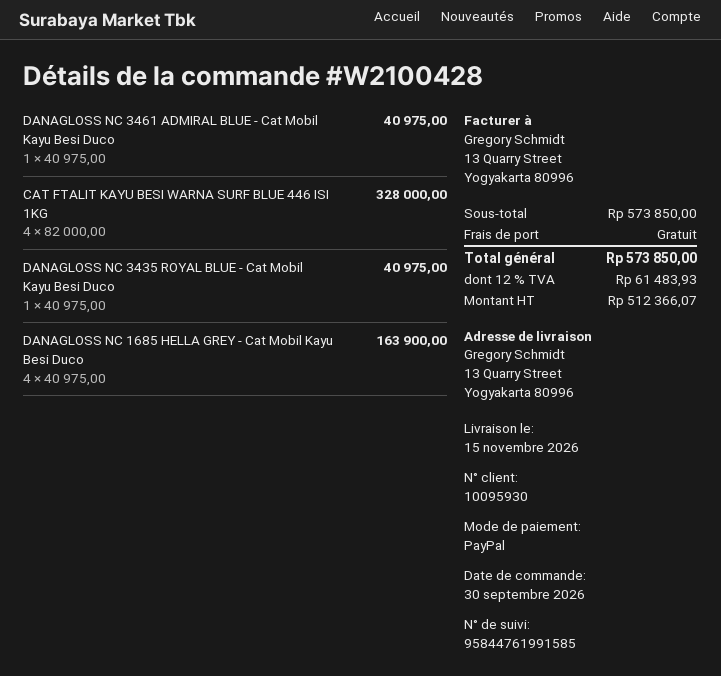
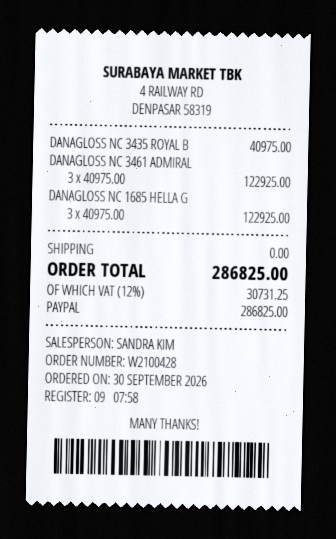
DANAGLOSS NC 3461 ADMIRAL BLUE - Cat Mobil Kayu Besi Duco: 1 x 40975.00 = 40975.00 -> 3 x 40975.00 = 122925.00
CAT FTALIT KAYU BESI WARNA SURF BLUE 446 ISI 1KG: 4 x 82000.00 = 328000.00 -> none
DANAGLOSS NC 1685 HELLA GREY - Cat Mobil Kayu Besi Duco: 4 x 40975.00 = 163900.00 -> 3 x 40975.00 = 122925.00
tax: 12% = 61483.93 -> 12% = 30731.25
total: 573850.00 -> 286825.00

